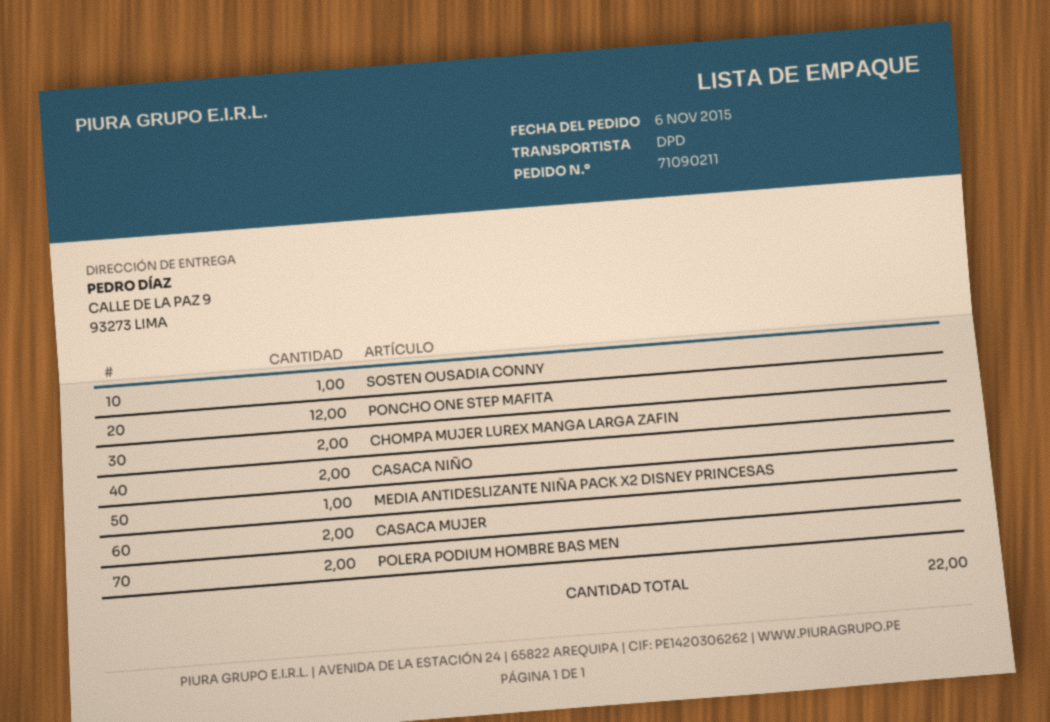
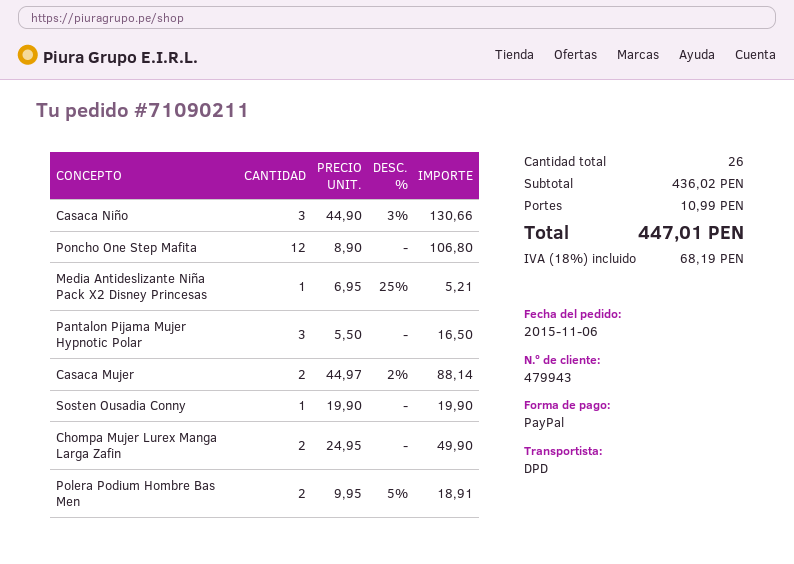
CASACA NIÑO: 2 -> 3
Pantalon Pijama Mujer Hypnotic Polar: none -> 3
total quantity: 22 -> 26

